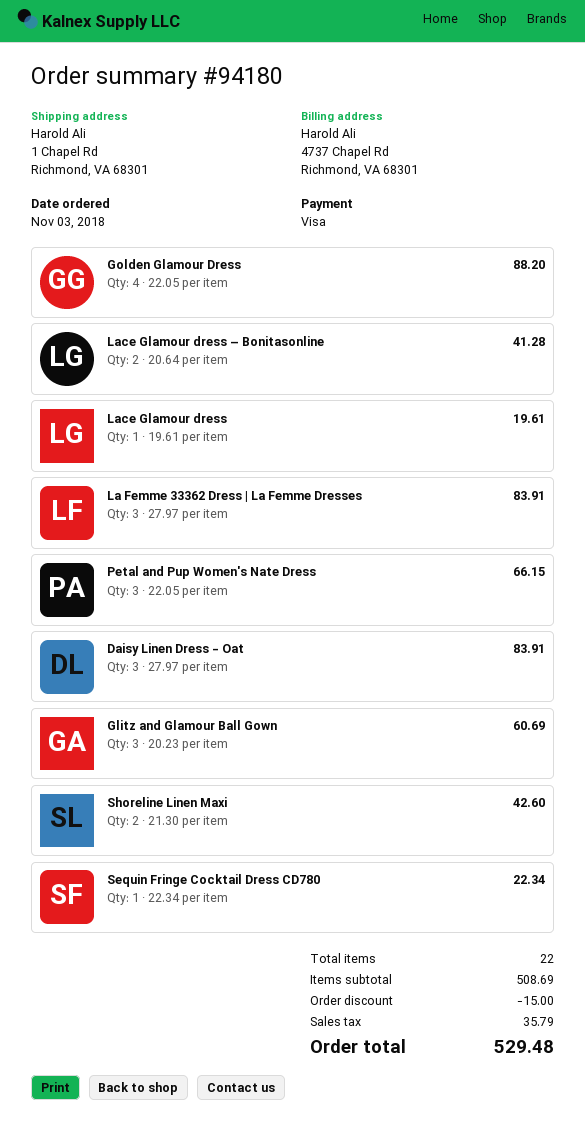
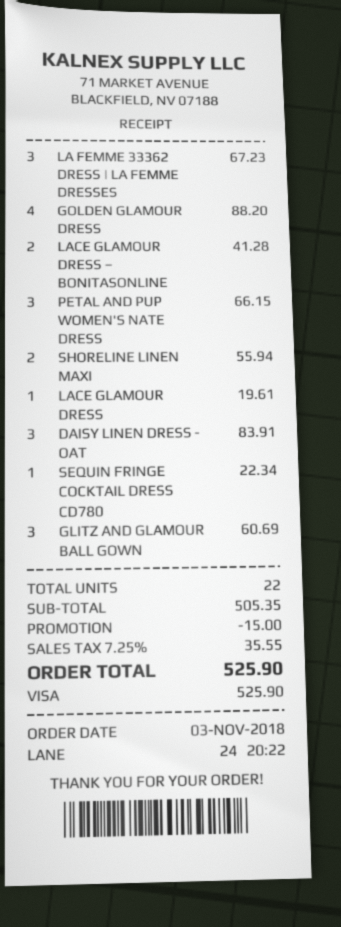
La Femme 33362 Dress | La Femme Dresses: 3 for 83.91 -> 3 for 67.23
Shoreline Linen Maxi: 2 for 42.60 -> 2 for 55.94
subtotal: 508.69 -> 505.35
tax: 35.79 -> 35.55
total: 529.48 -> 525.90

